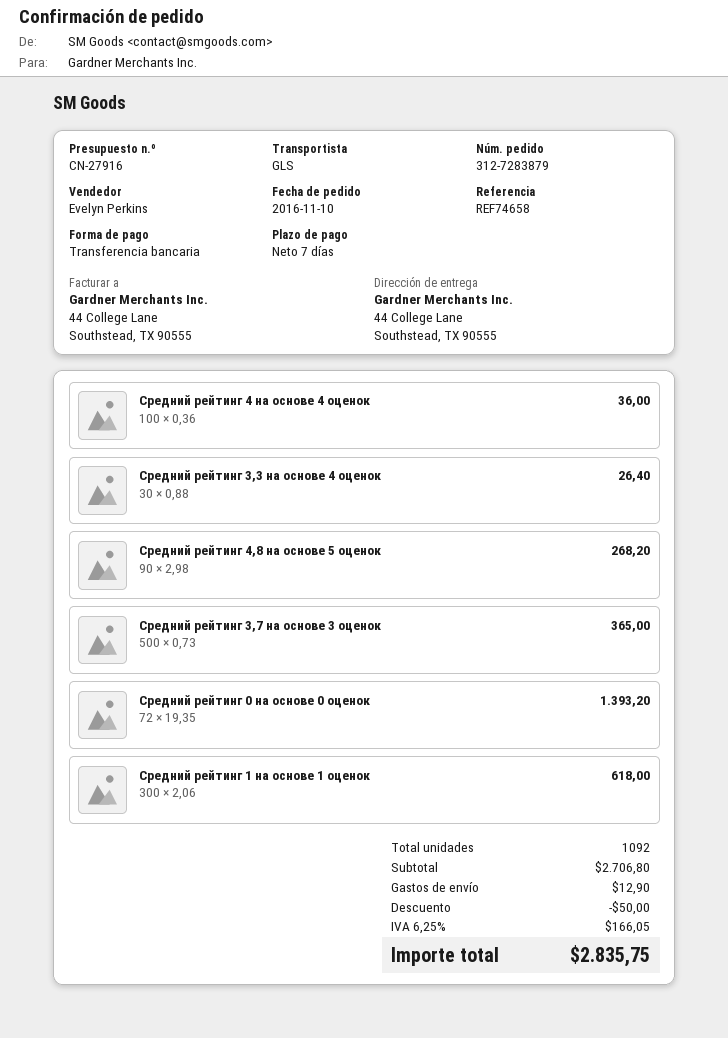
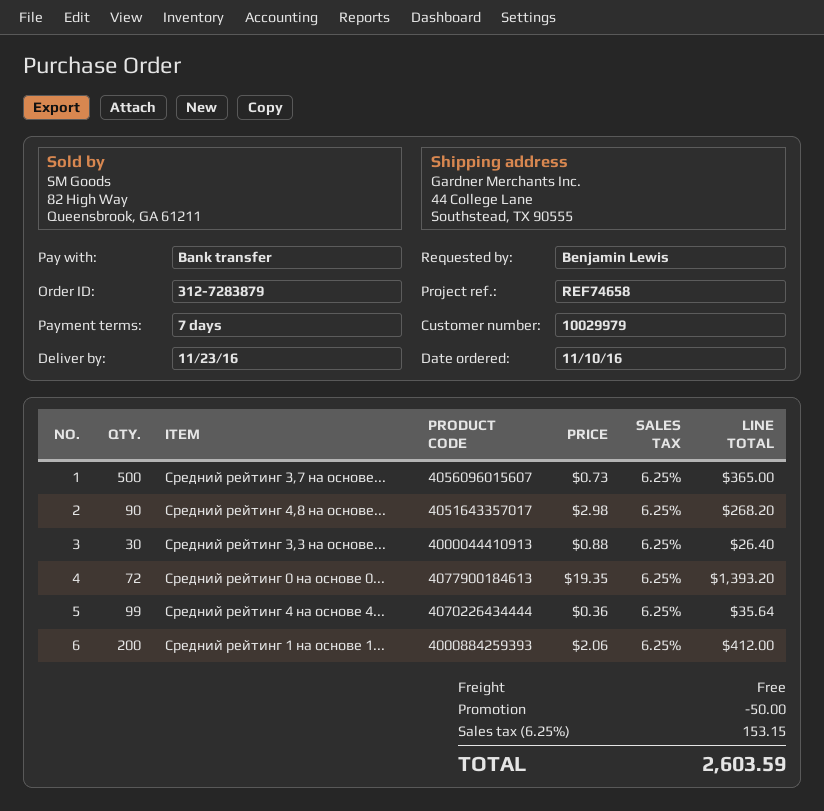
Средний рейтинг 4 на основе 4 оценок: 100 x 0.36 = 36.00 -> 99 x 0.36 = 35.64
Средний рейтинг 1 на основе 1 оценок: 300 x 2.06 = 618.00 -> 200 x 2.06 = 412.00
shipping: 12.90 -> 0.00
tax: 6.25% = 166.05 -> 6.25% = 153.15
total: 2835.75 -> 2603.59

